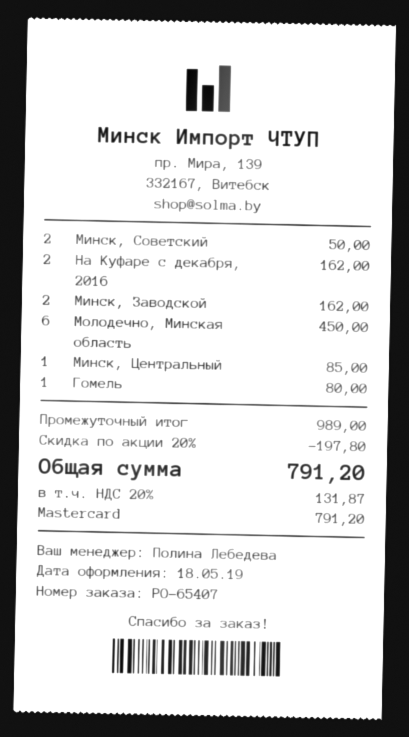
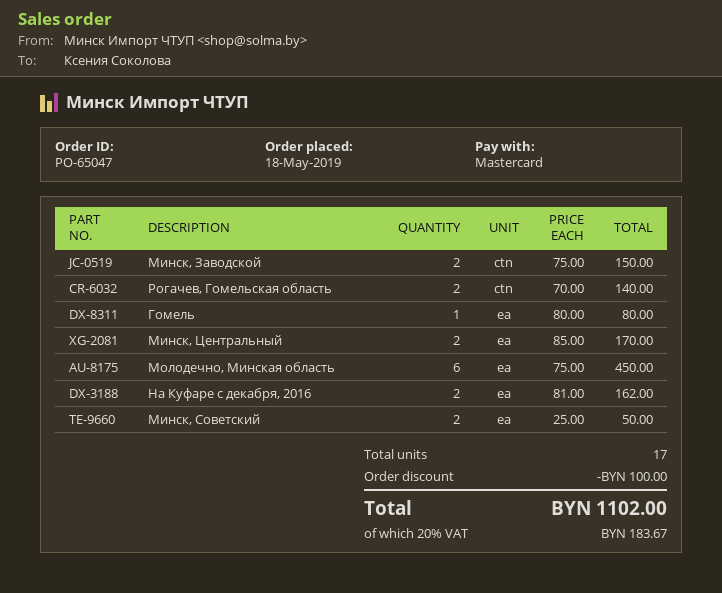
order number: PO-65407 -> PO-65047
Минск, Заводской: 2 for 162.00 -> 2 for 150.00
Минск, Центральный: 1 for 85.00 -> 2 for 170.00
Рогачев, Гомельская область: none -> 2 for 140.00
discount: 197.80 -> 100.00
tax: 20% = 131.87 -> 20% = 183.67
total: 791.20 -> 1102.00

